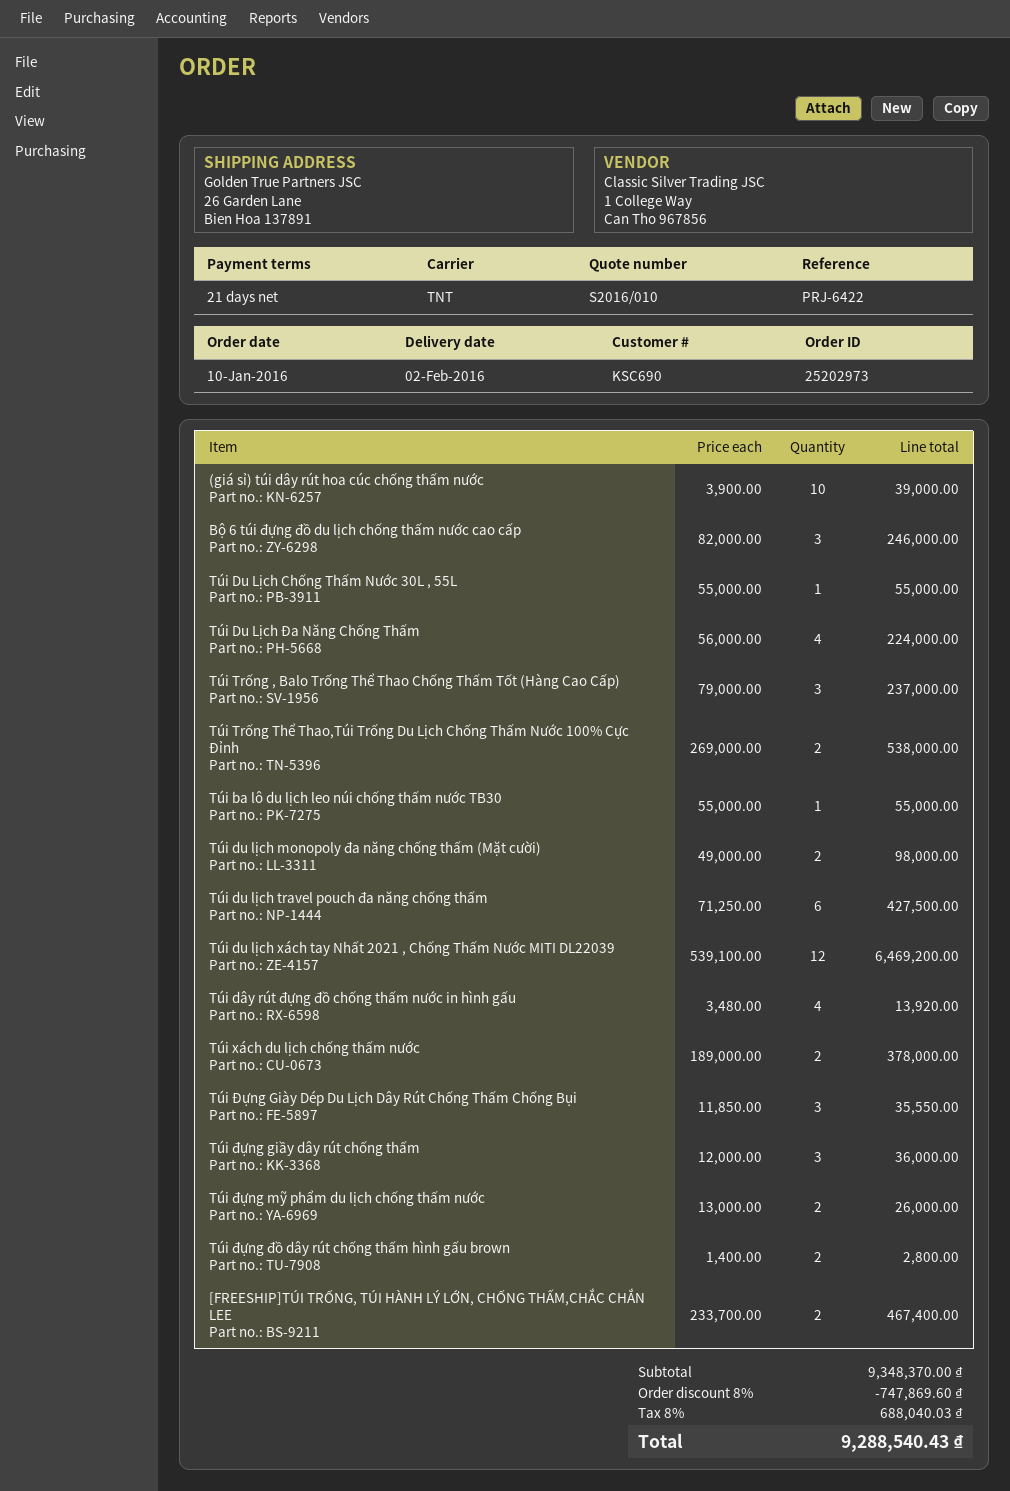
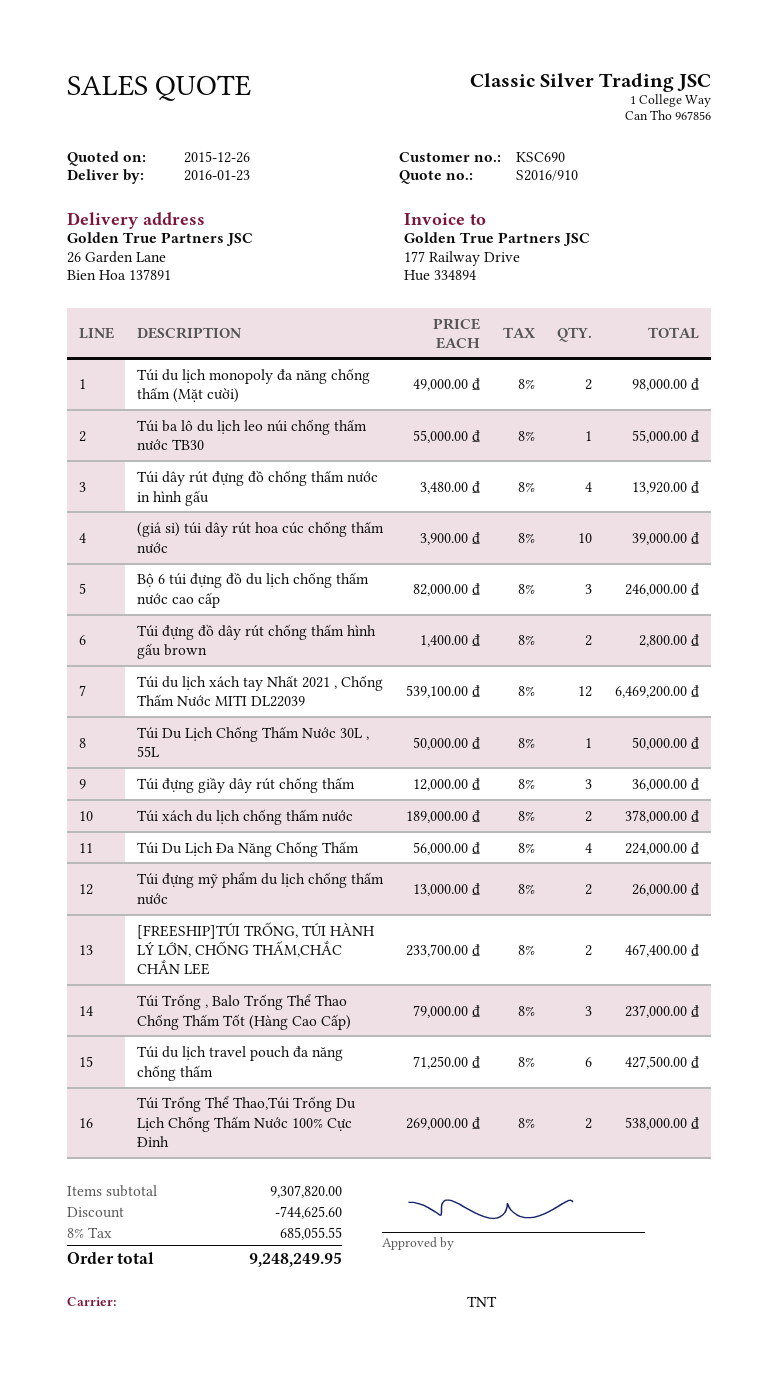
quote number: S2016/010 -> S2016/910
delivery date: 2016-02-02 -> 2016-01-23
Túi Du Lịch Chống Thấm Nước 30L , 55L: 1 x 55000.00 = 55000.00 -> 1 x 50000.00 = 50000.00
Túi Đựng Giày Dép Du Lịch Dây Rút Chống Thấm Chống Bụi: 3 x 11850.00 = 35550.00 -> none
subtotal: 9348370.00 -> 9307820.00
discount: 747869.60 -> 744625.60
tax: 8% = 688040.03 -> 8% = 685055.55
total: 9288540.43 -> 9248249.95

